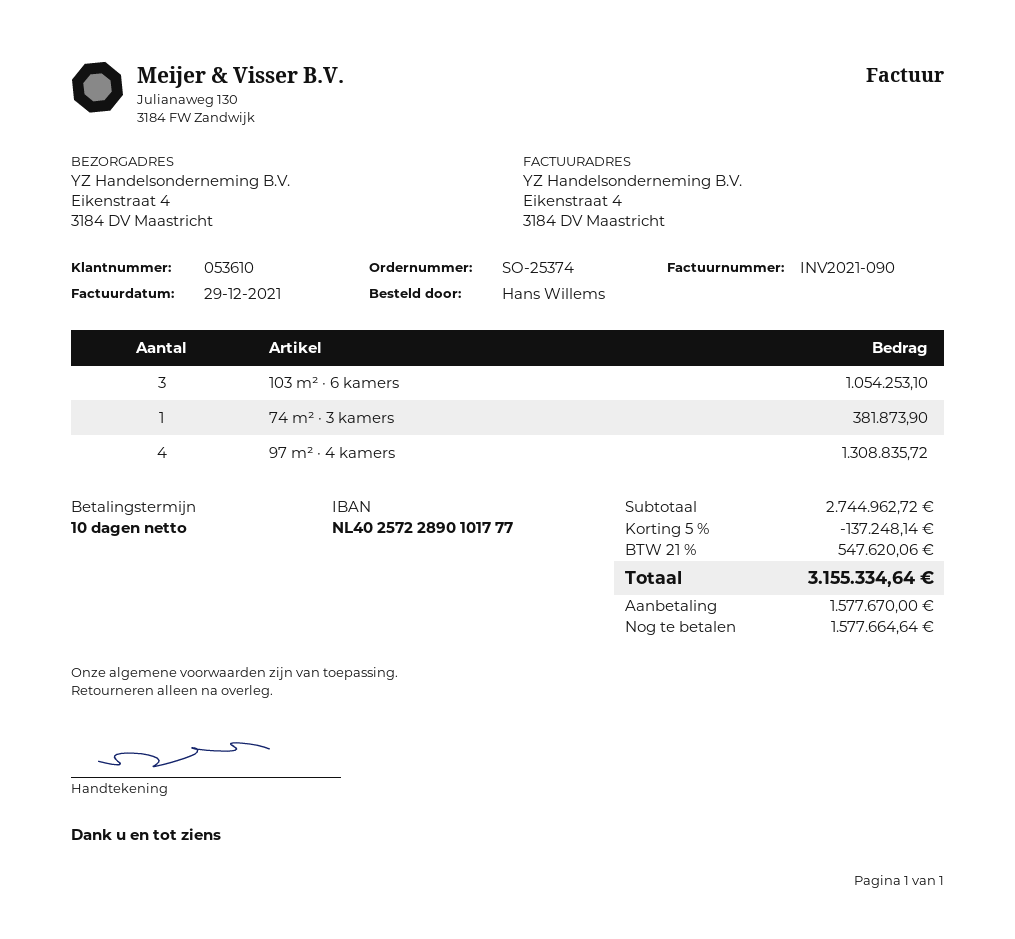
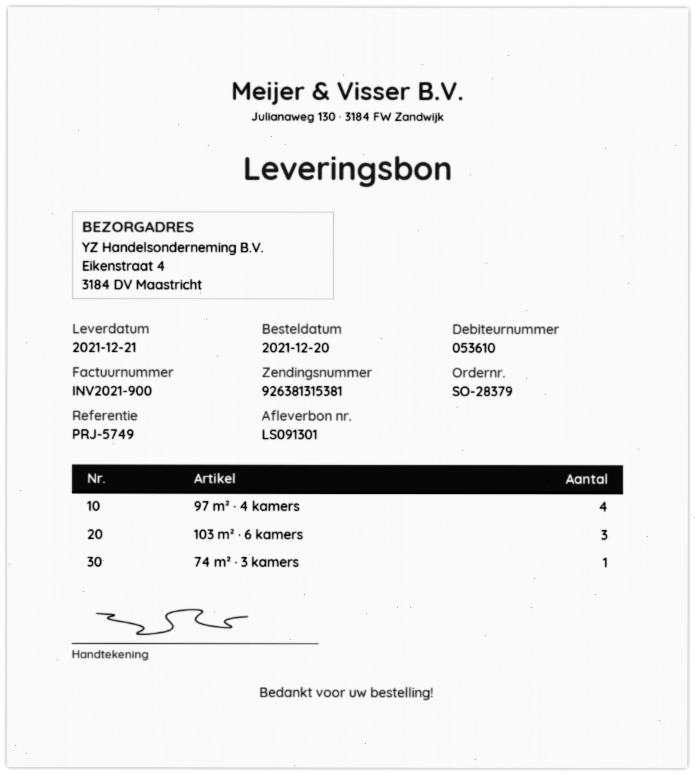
order number: SO-25374 -> SO-28379
invoice number: INV2021-090 -> INV2021-900

